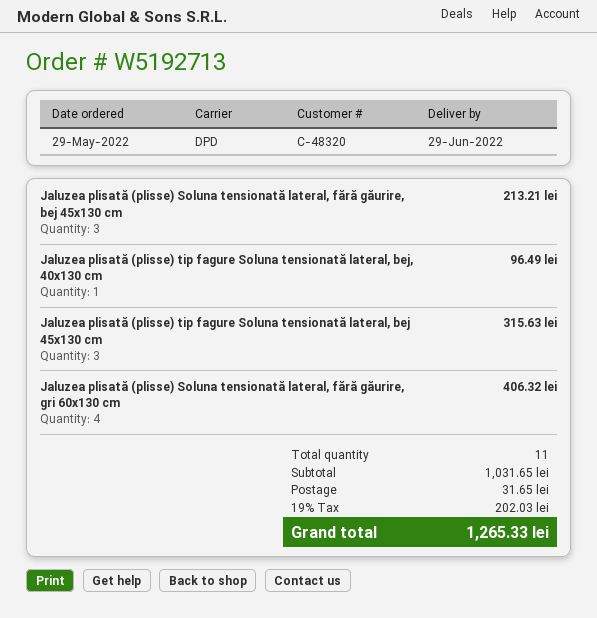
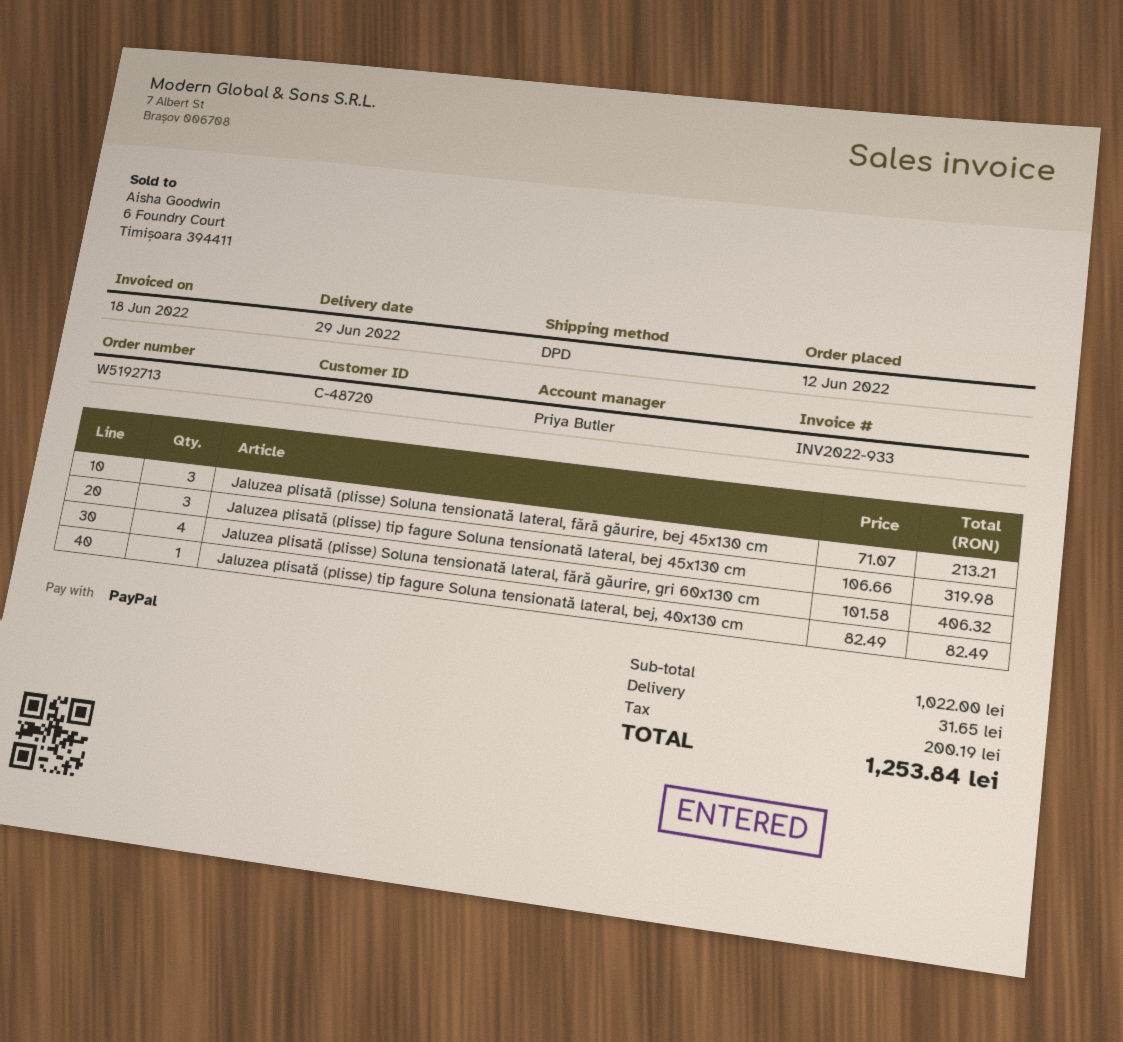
order date: 2022-05-29 -> 2022-06-12
customer number: C-48320 -> C-48720
Jaluzea plisată (plisse) tip fagure Soluna tensionată lateral, bej, 40x130 cm: 1 for 96.49 -> 1 for 82.49
Jaluzea plisată (plisse) tip fagure Soluna tensionată lateral, bej 45x130 cm: 3 for 315.63 -> 3 for 319.98
subtotal: 1031.65 -> 1022.00
tax: 202.03 -> 200.19
total: 1265.33 -> 1253.84

